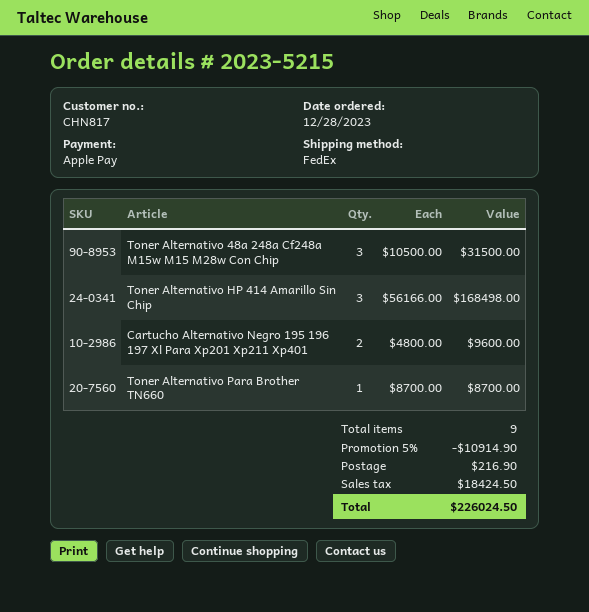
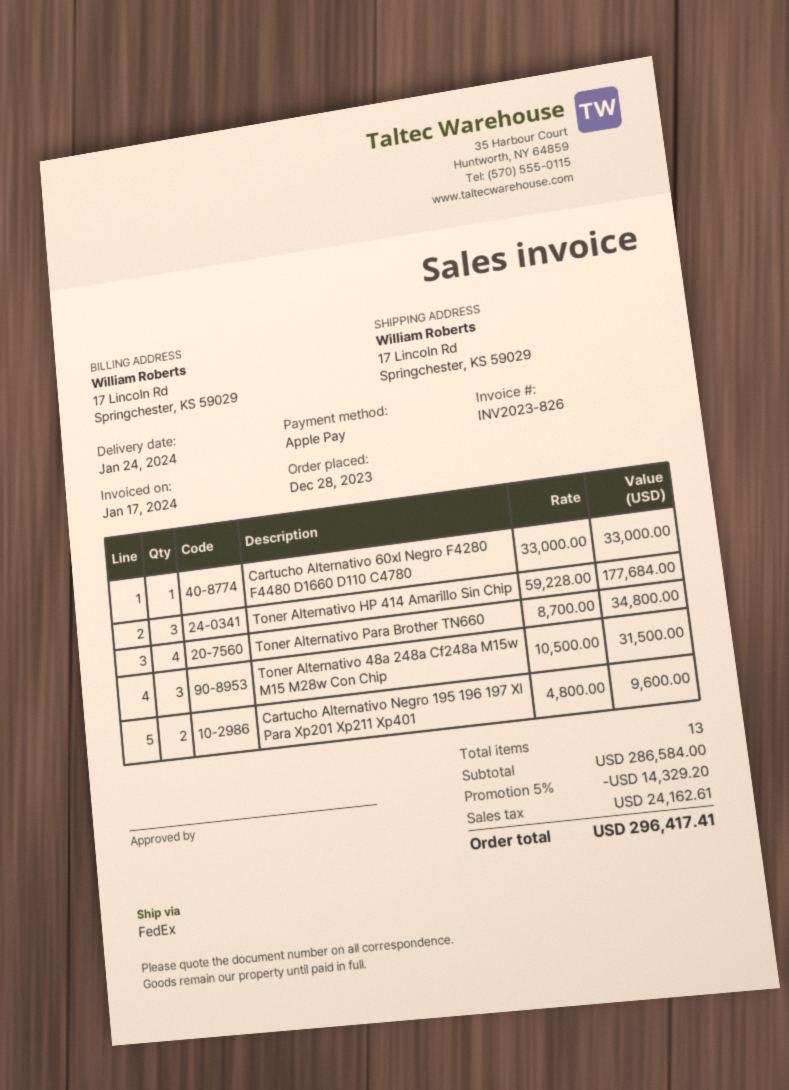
Toner Alternativo HP 414 Amarillo Sin Chip: 3 x 56166.00 = 168498.00 -> 3 x 59228.00 = 177684.00
Toner Alternativo Para Brother TN660: 1 x 8700.00 = 8700.00 -> 4 x 8700.00 = 34800.00
Cartucho Alternativo 60xl Negro F4280 F4480 D1660 D110 C4780: none -> 1 x 33000.00 = 33000.00
total quantity: 9 -> 13
discount: 5% = 10914.90 -> 5% = 14329.20
shipping: 216.90 -> none
tax: 18424.50 -> 24162.61
total: 226024.50 -> 296417.41

